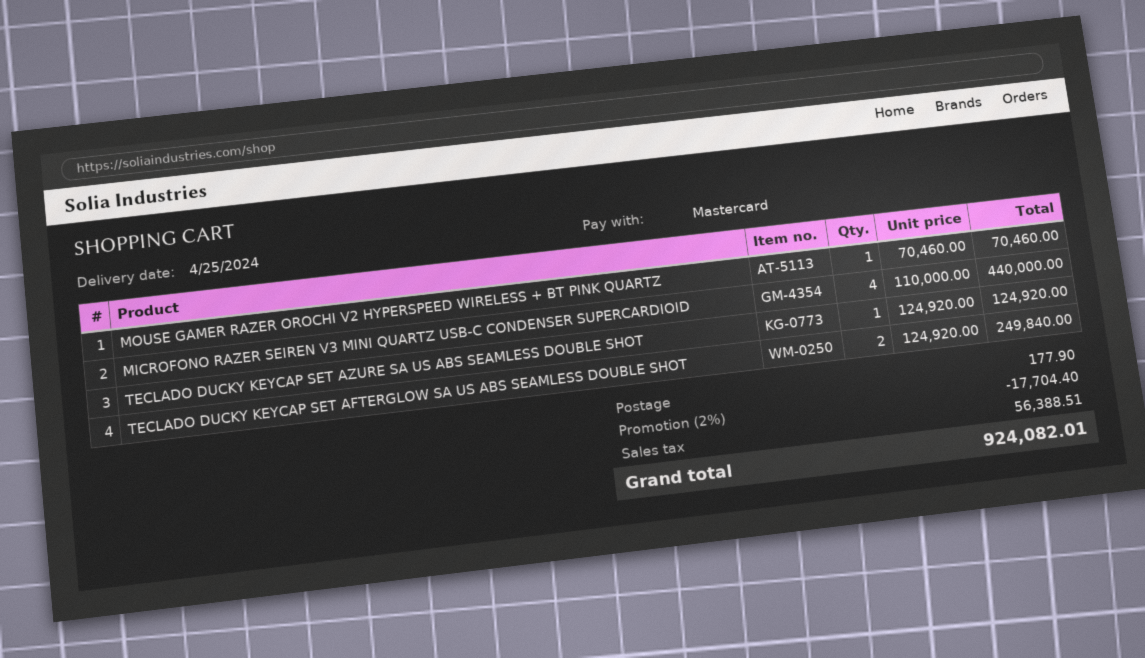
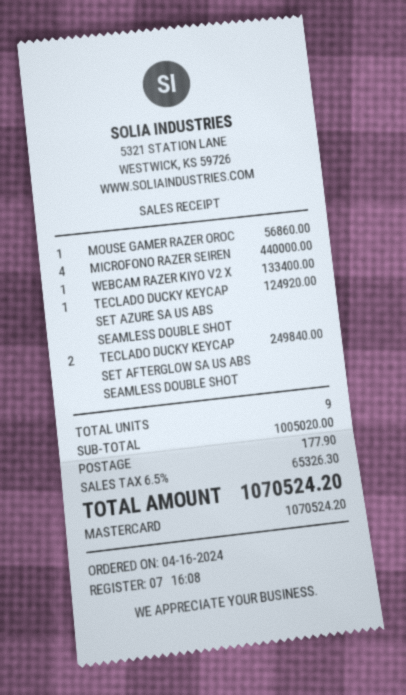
MOUSE GAMER RAZER OROCHI V2 HYPERSPEED WIRELESS + BT PINK QUARTZ: 1 for 70460.00 -> 1 for 56860.00
WEBCAM RAZER KIYO V2 X: none -> 1 for 133400.00
discount: 2% = 17704.40 -> none
tax: 56388.51 -> 65326.30
total: 924082.01 -> 1070524.20

